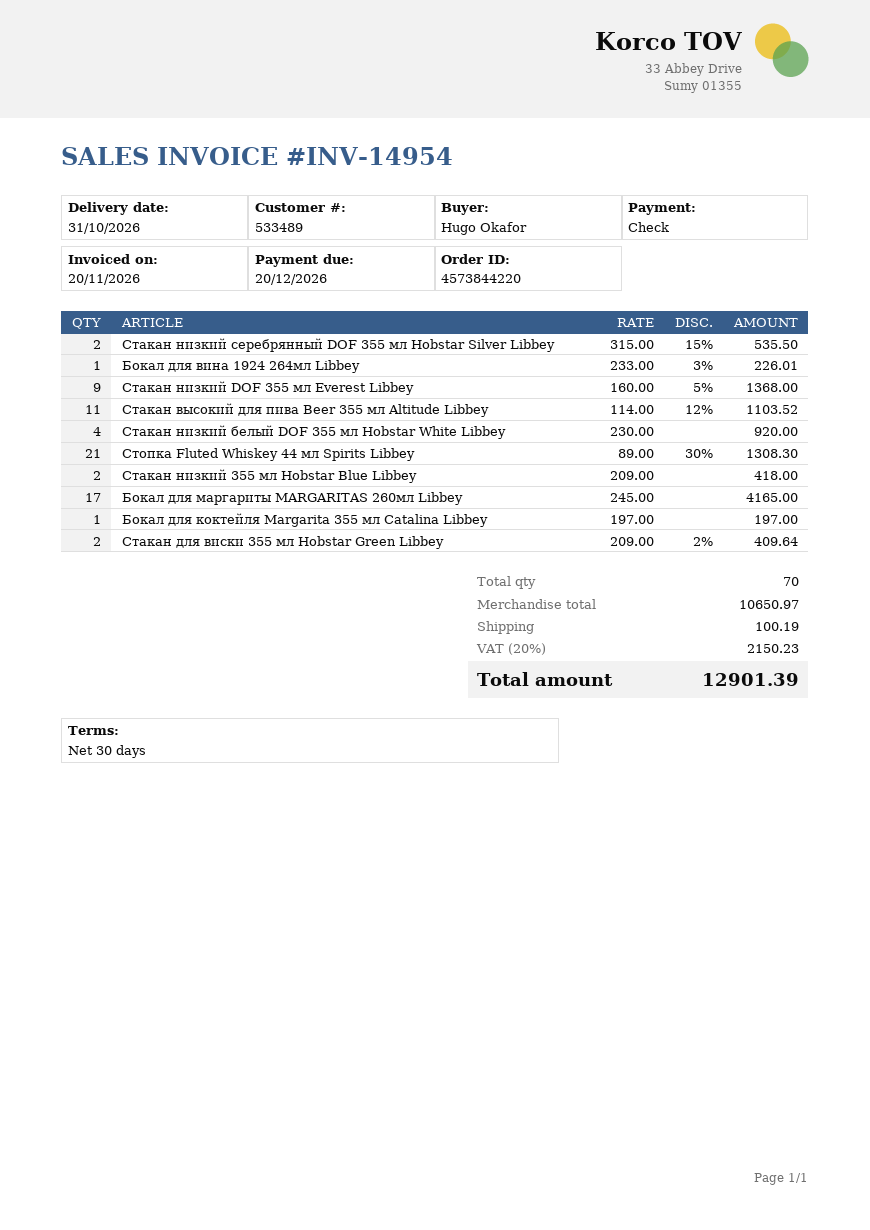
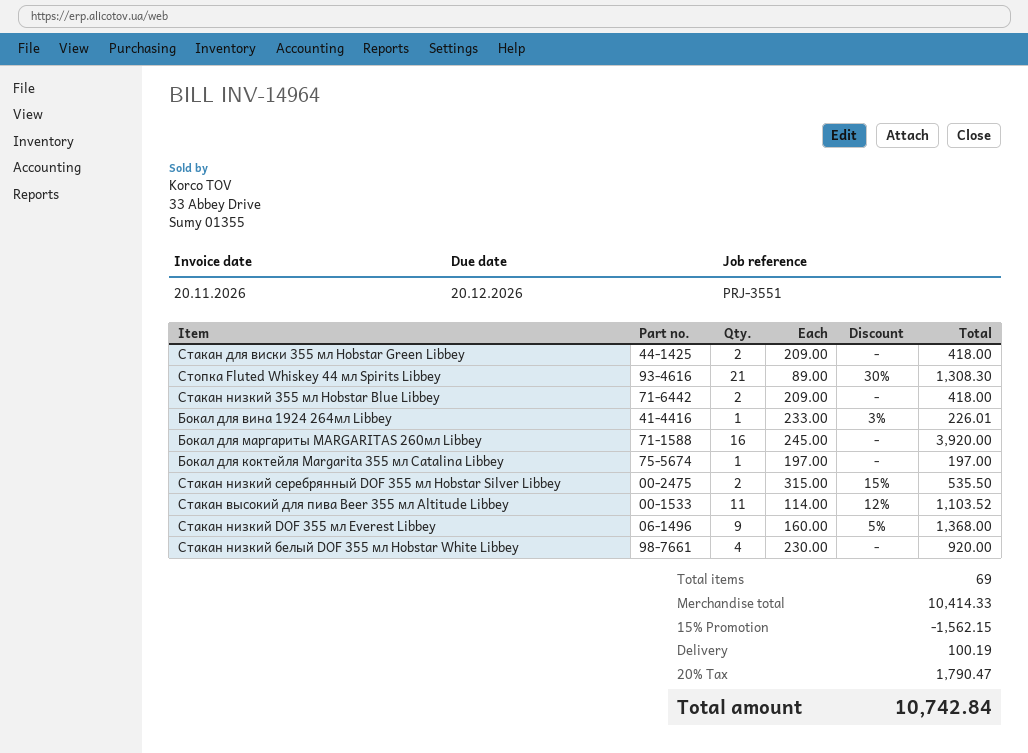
invoice number: INV-14954 -> INV-14964
Бокал для маргариты MARGARITAS 260мл Libbey: 17 x 245.00 = 4165.00 -> 16 x 245.00 = 3920.00
Стакан для виски 355 мл Hobstar Green Libbey: 2 x 209.00 - 2% = 409.64 -> 2 x 209.00 = 418.00
total quantity: 70 -> 69
subtotal: 10650.97 -> 10414.33
discount: none -> 15% = 1562.15
tax: 20% = 2150.23 -> 20% = 1790.47
total: 12901.39 -> 10742.84

